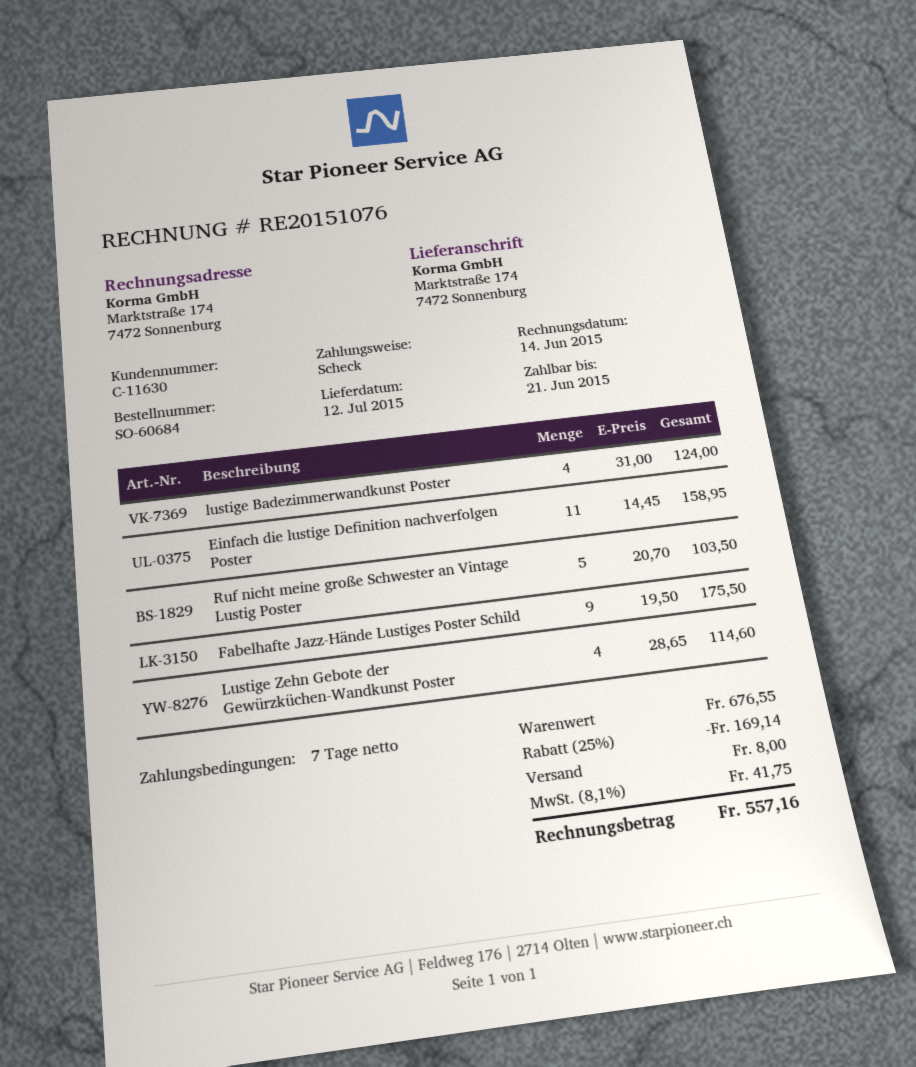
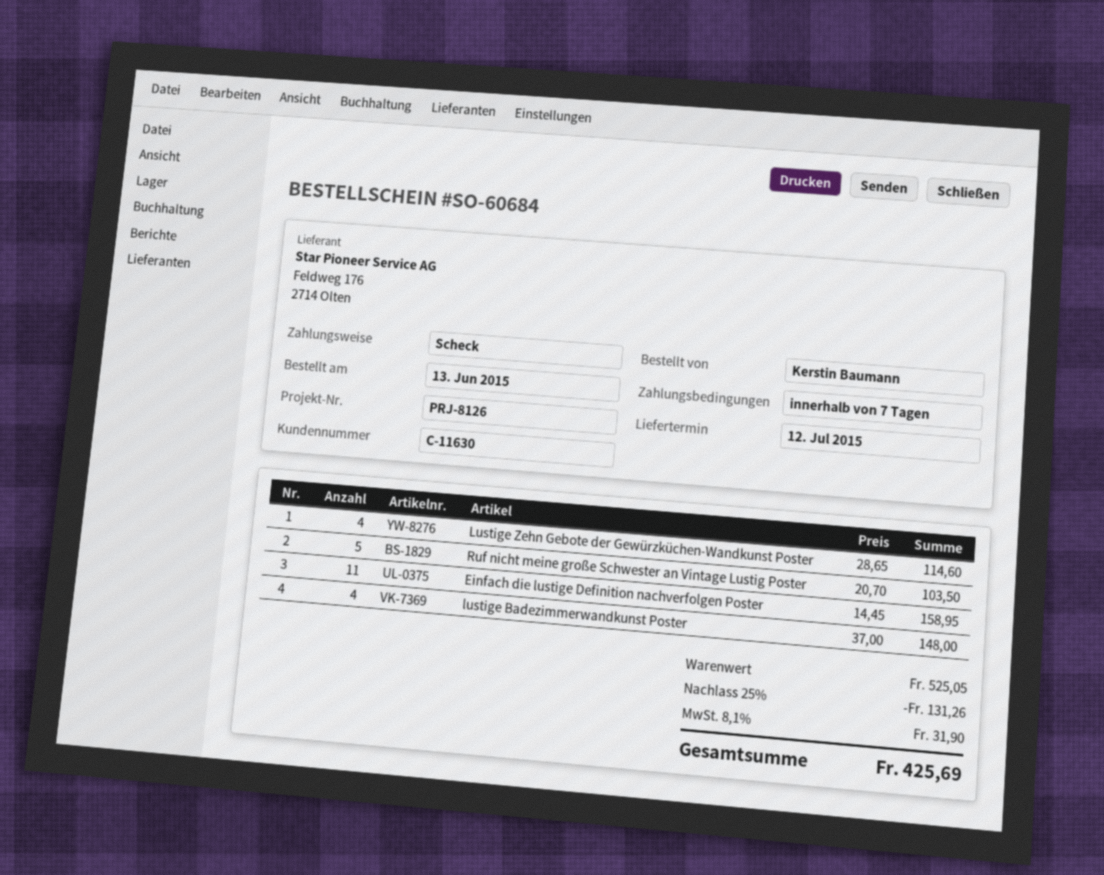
lustige Badezimmerwandkunst Poster: 4 x 31.00 = 124.00 -> 4 x 37.00 = 148.00
Fabelhafte Jazz-Hände Lustiges Poster Schild: 9 x 19.50 = 175.50 -> none
subtotal: 676.55 -> 525.05
discount: 25% = 169.14 -> 25% = 131.26
shipping: 8.00 -> none
tax: 8.1% = 41.75 -> 8.1% = 31.90
total: 557.16 -> 425.69

